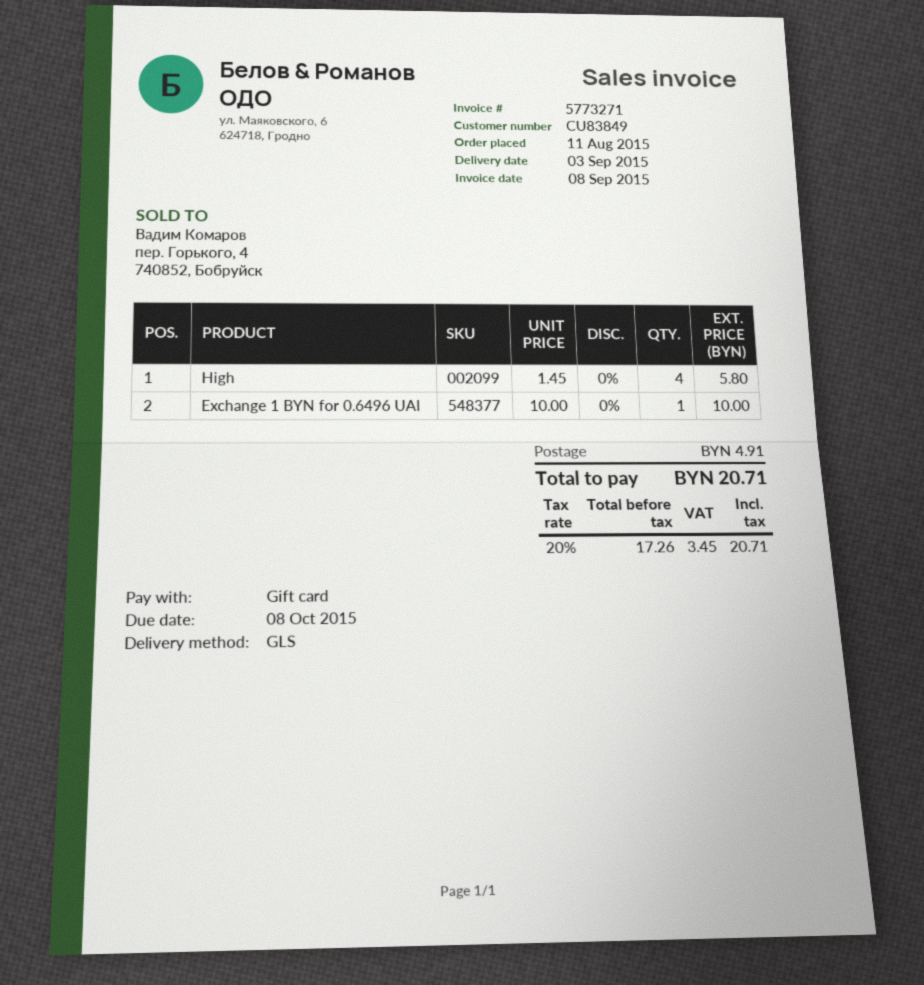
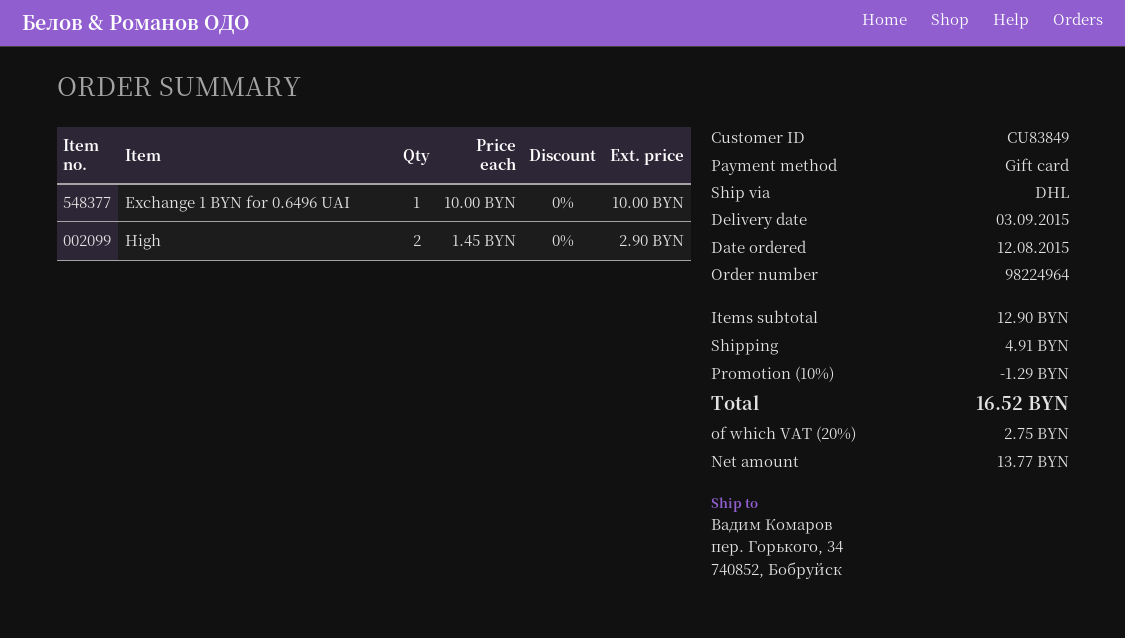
order date: 2015-08-11 -> 2015-08-12
shipping method: GLS -> DHL
High: 4 x 1.45 = 5.80 -> 2 x 1.45 = 2.90
discount: none -> 10% = 1.29
net: 17.26 -> 13.77
tax: 20% = 3.45 -> 20% = 2.75
total: 20.71 -> 16.52

